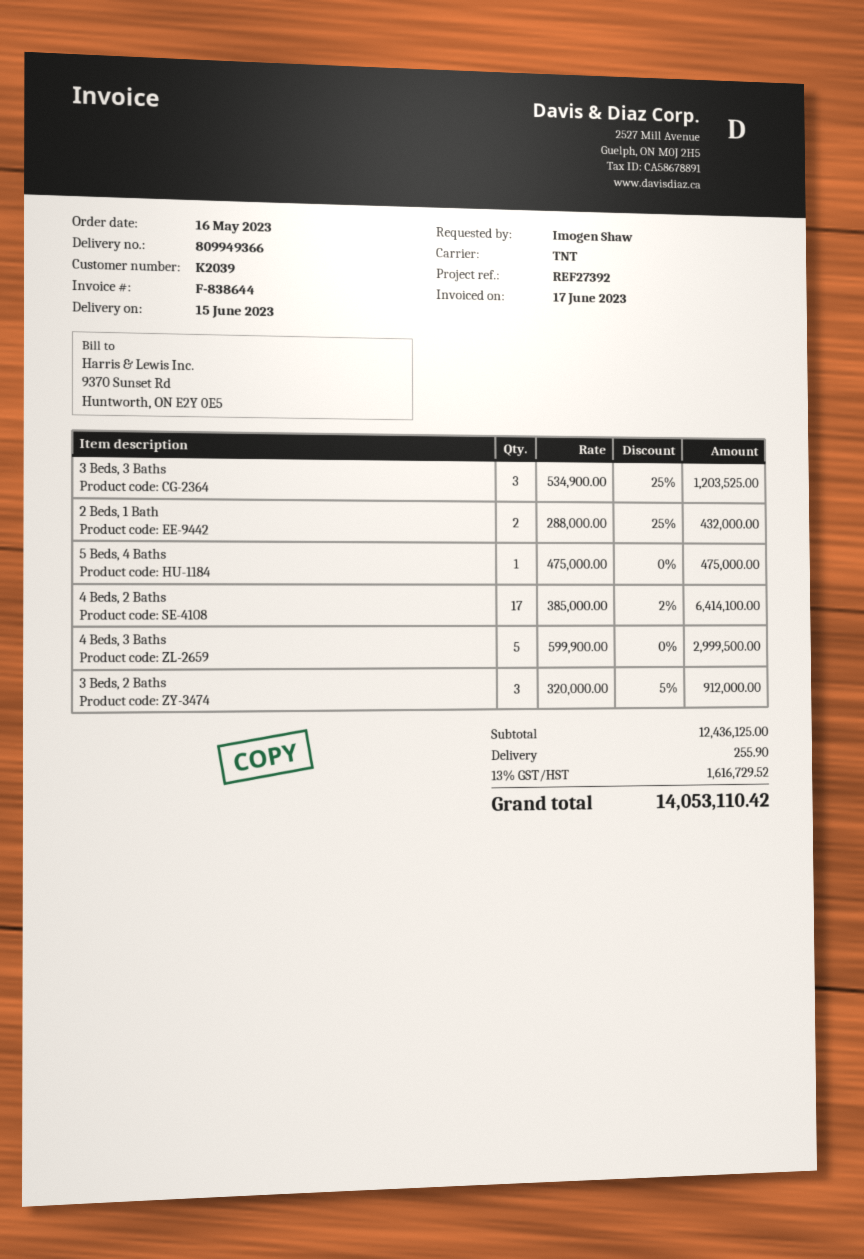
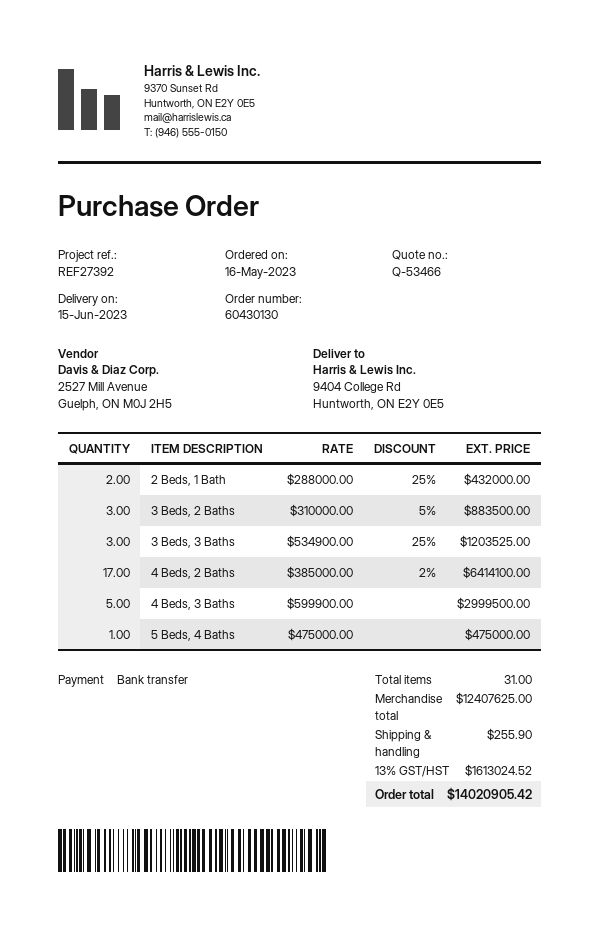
3 Beds, 2 Baths: 3 x 320000.00 - 5% = 912000.00 -> 3 x 310000.00 - 5% = 883500.00
subtotal: 12436125.00 -> 12407625.00
tax: 13% = 1616729.52 -> 13% = 1613024.52
total: 14053110.42 -> 14020905.42

